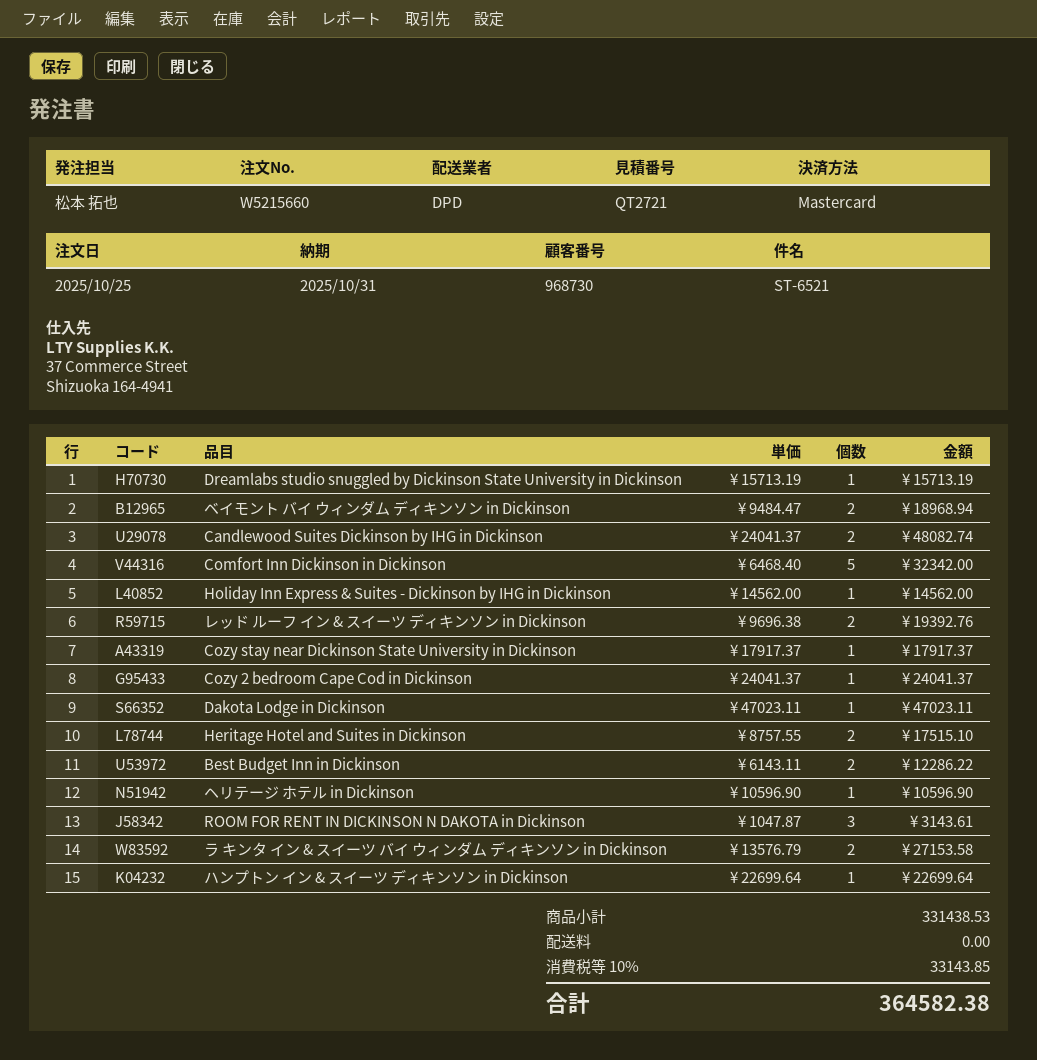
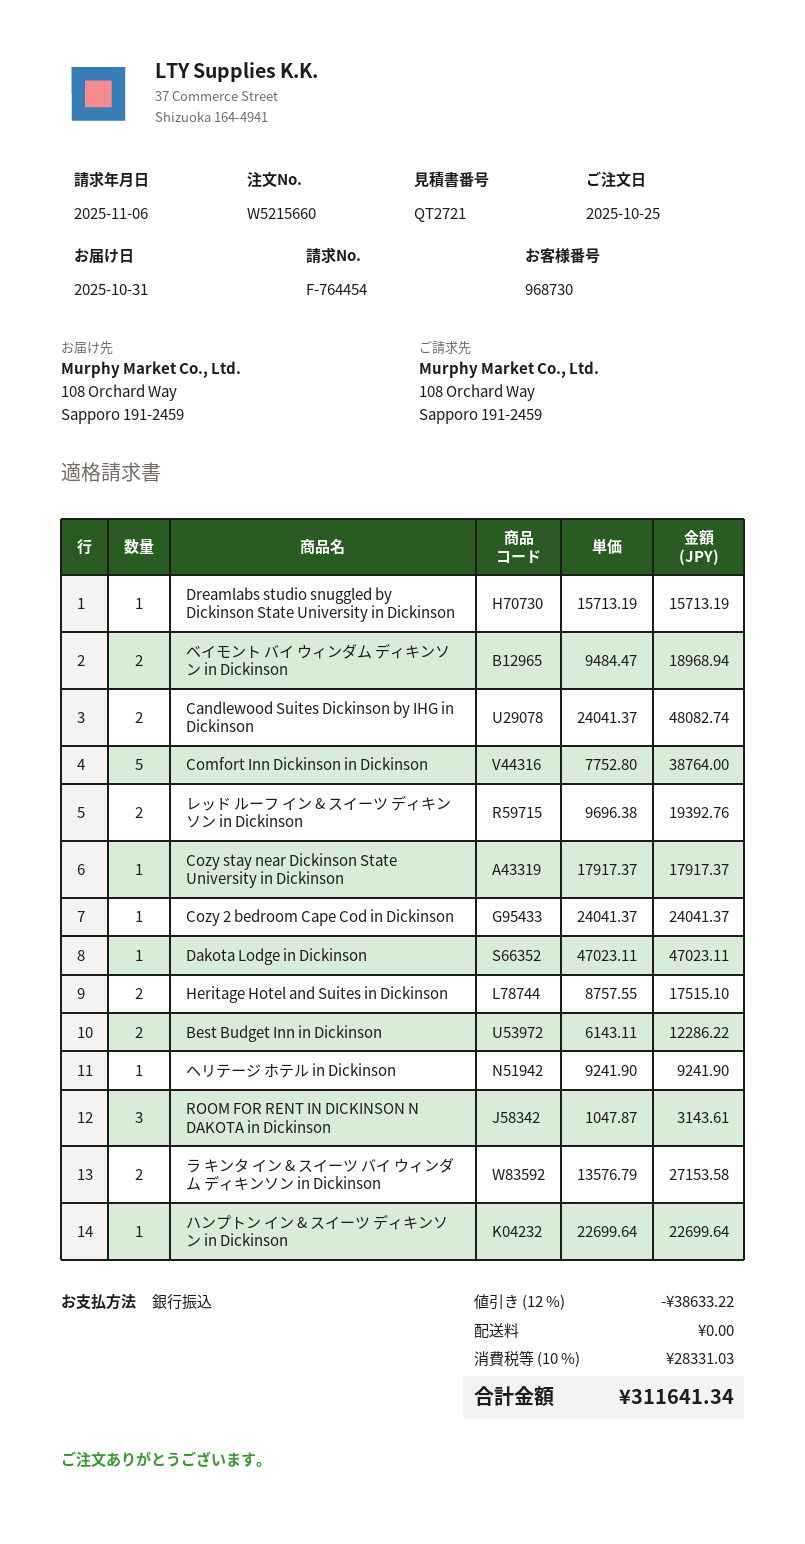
payment method: Mastercard -> bank transfer
Comfort Inn Dickinson in Dickinson: 5 x 6468.40 = 32342.00 -> 5 x 7752.80 = 38764.00
Holiday Inn Express & Suites - Dickinson by IHG in Dickinson: 1 x 14562.00 = 14562.00 -> none
ヘリテージ ホテル in Dickinson: 1 x 10596.90 = 10596.90 -> 1 x 9241.90 = 9241.90
discount: none -> 12% = 38633.22
tax: 10% = 33143.85 -> 10% = 28331.03
total: 364582.38 -> 311641.34

